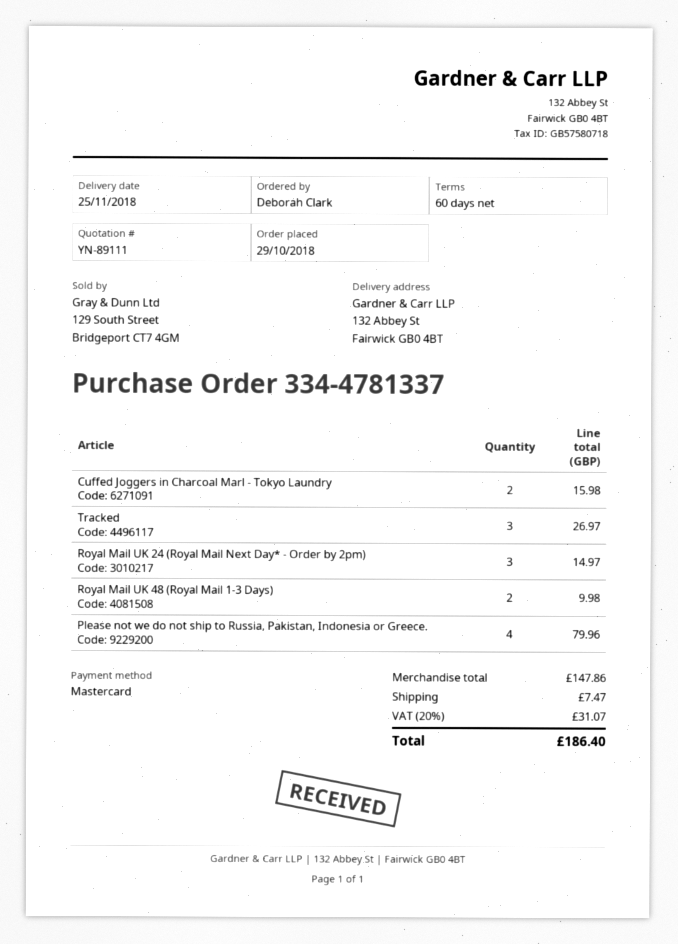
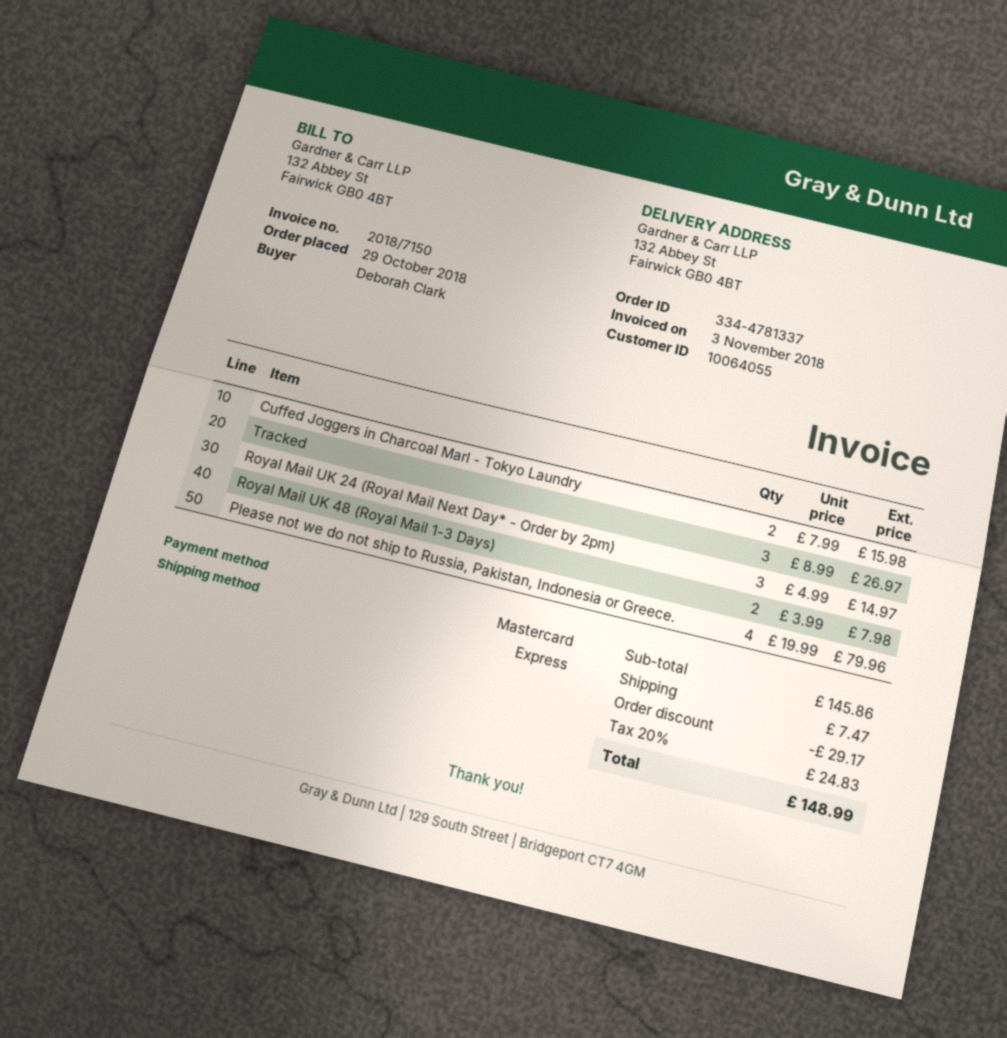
Royal Mail UK 48 (Royal Mail 1-3 Days): 2 for 9.98 -> 2 for 7.98
subtotal: 147.86 -> 145.86
discount: none -> 29.17
tax: 20% = 31.07 -> 20% = 24.83
total: 186.40 -> 148.99

